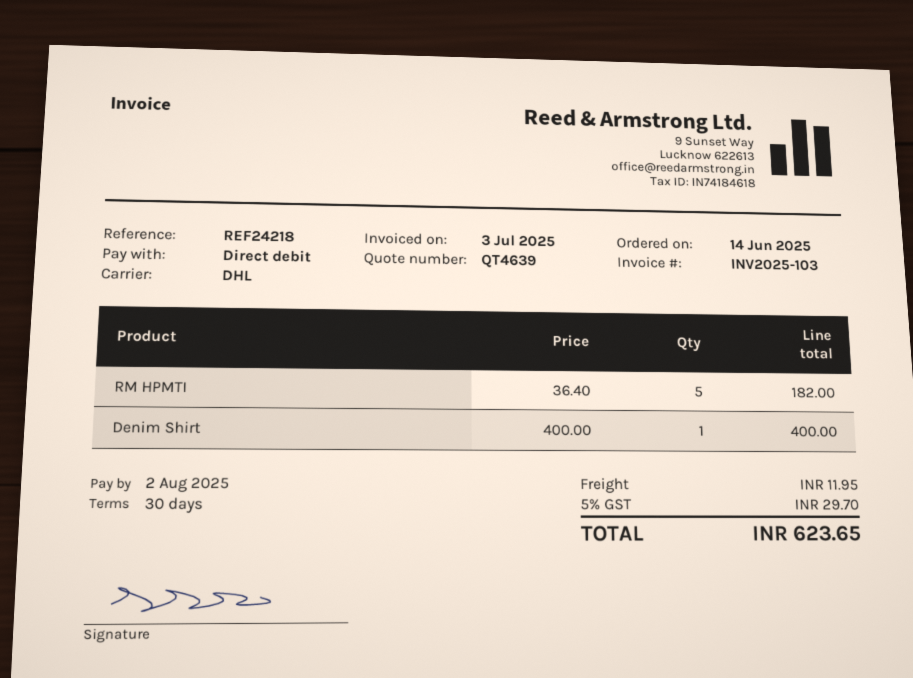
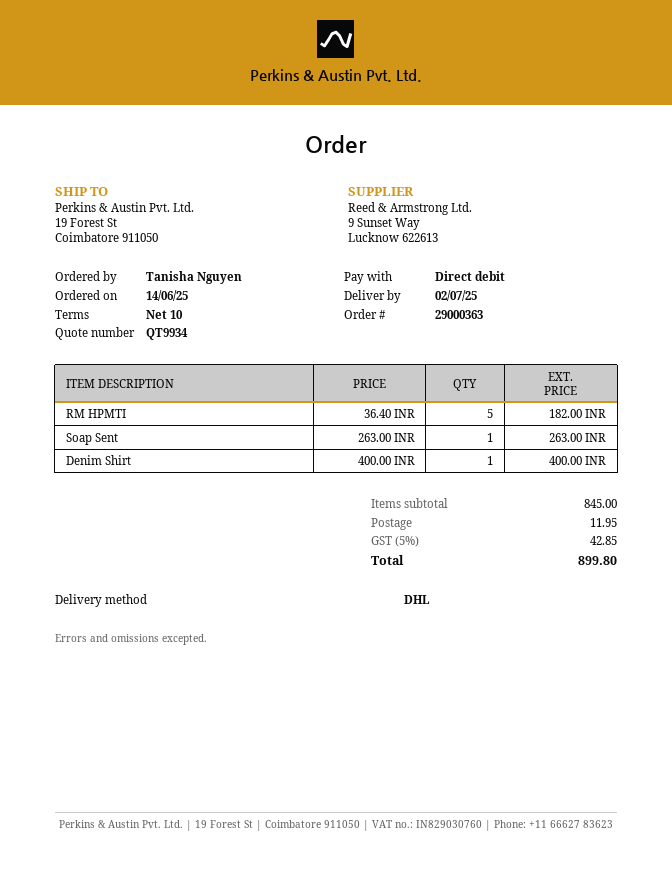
quote number: QT4639 -> QT9934
payment terms: 30 days -> 10 days
Soap Sent: none -> 1 x 263.00 = 263.00
tax: 5% = 29.70 -> 5% = 42.85
total: 623.65 -> 899.80

